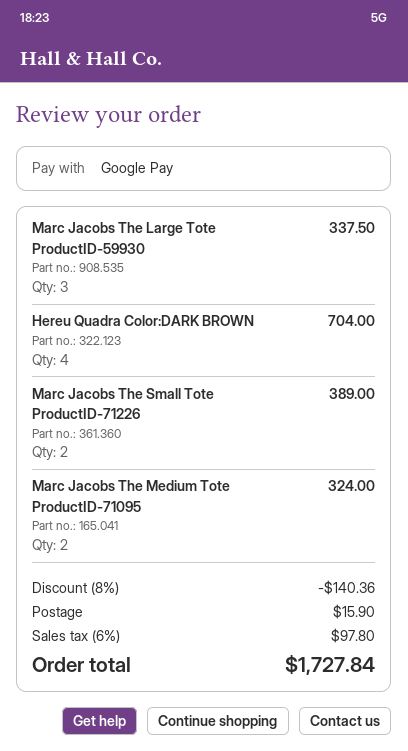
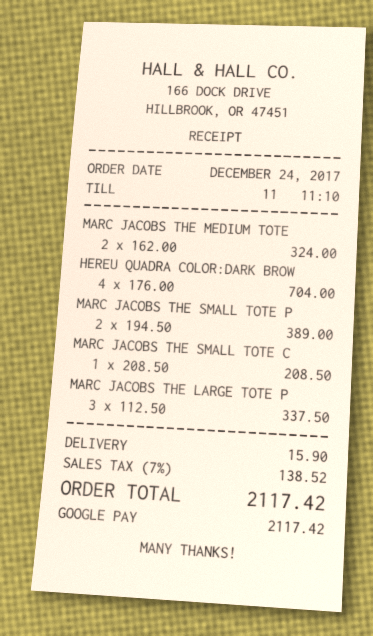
MARC JACOBS THE SMALL TOTE C: none -> 1 for 208.50
discount: 8% = 140.36 -> none
tax: 6% = 97.80 -> 7% = 138.52
total: 1727.84 -> 2117.42

